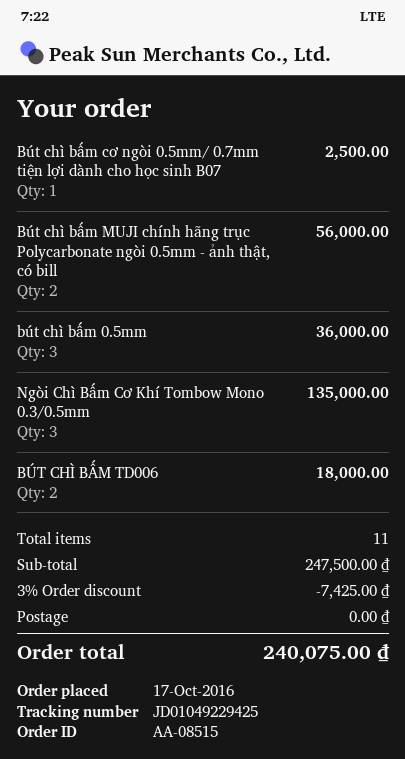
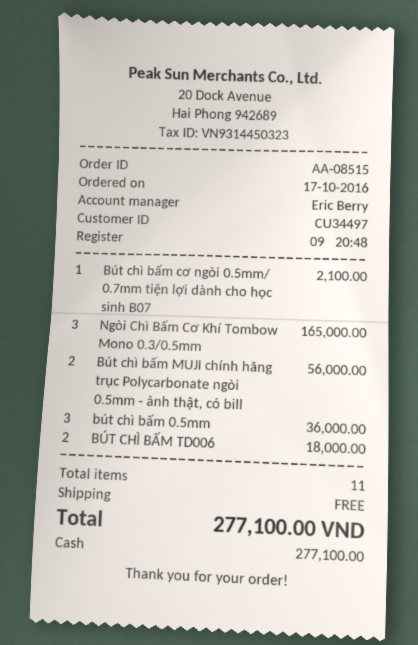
Bút chì bấm cơ ngòi 0.5mm/ 0.7mm tiện lợi dành cho học sinh B07: 1 for 2500.00 -> 1 for 2100.00
Ngòi Chì Bấm Cơ Khí Tombow Mono 0.3/0.5mm: 3 for 135000.00 -> 3 for 165000.00
discount: 3% = 7425.00 -> none
total: 240075.00 -> 277100.00

